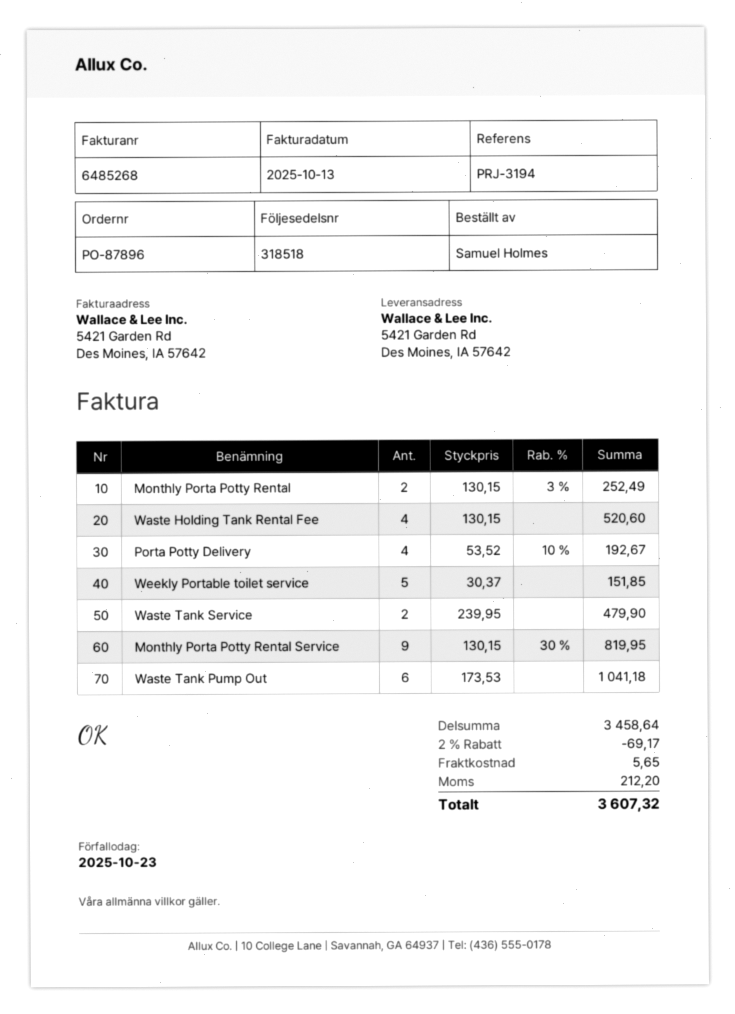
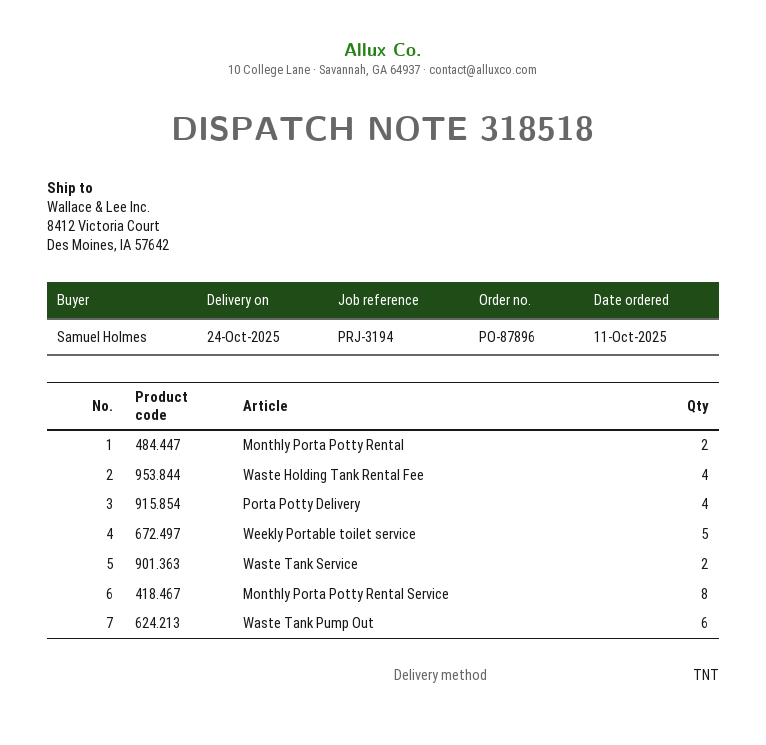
ship to: 5421 Garden Rd, Des Moines, IA 57642 -> 8412 Victoria Court, Des Moines, IA 57642
Monthly Porta Potty Rental Service: 9 -> 8

